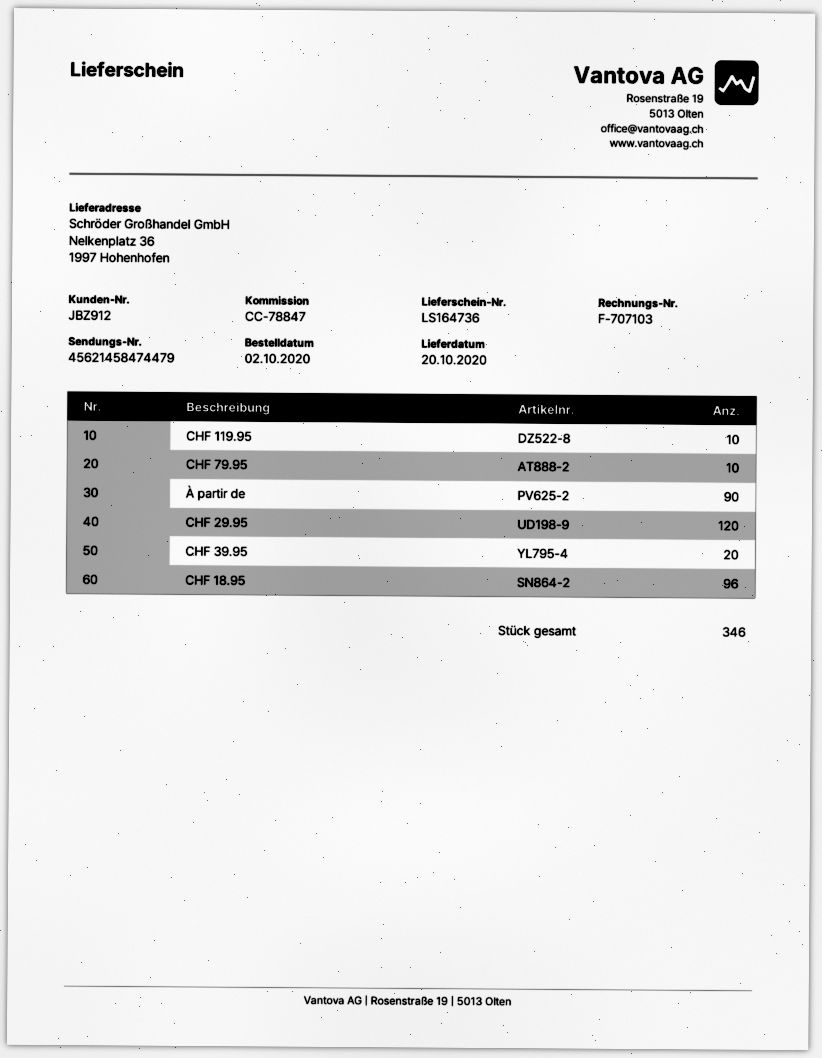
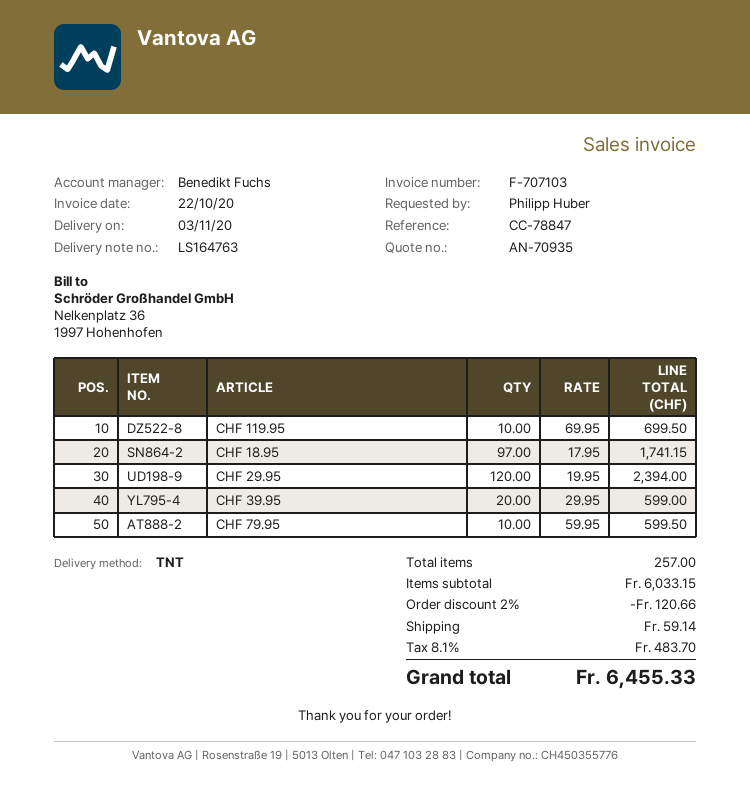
delivery note number: LS164736 -> LS164763
delivery date: 2020-10-20 -> 2020-11-03
À partir de: 90 -> none
CHF 18.95: 96 -> 97
total quantity: 346 -> 257

